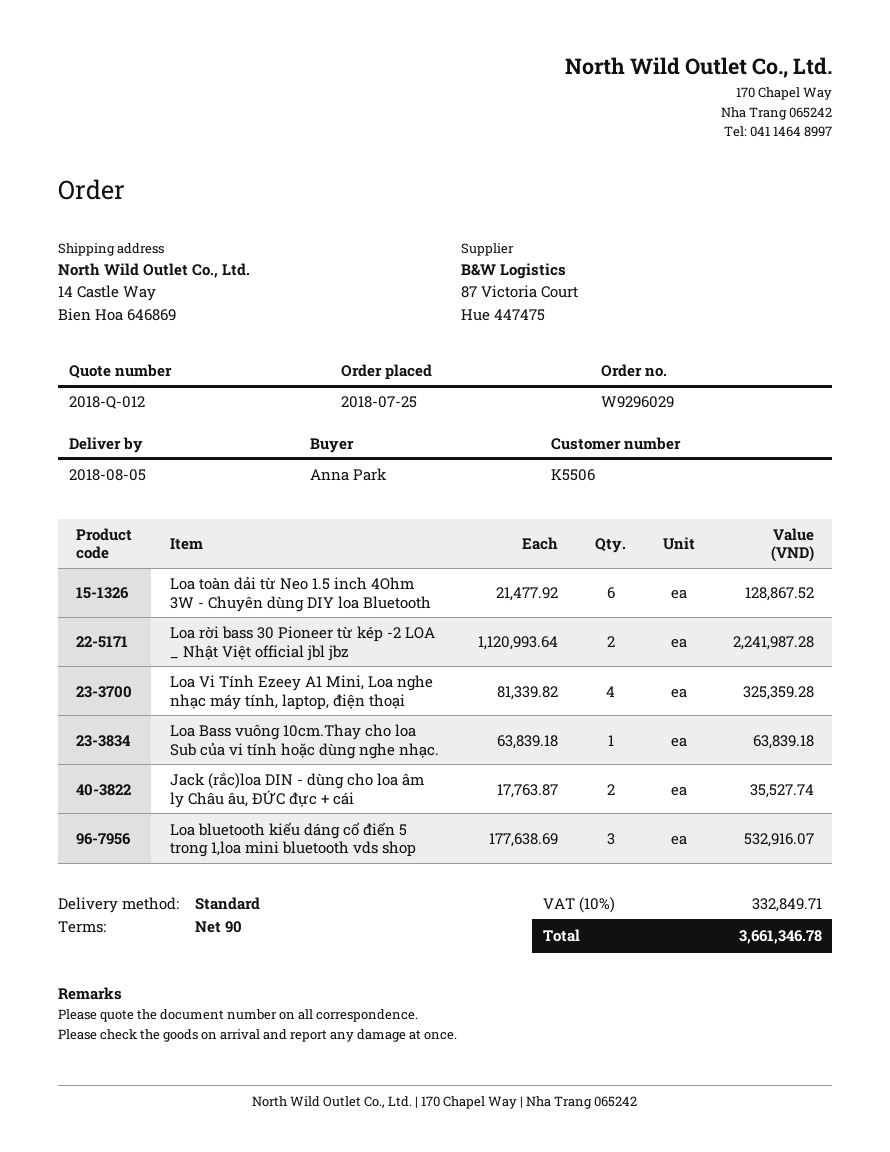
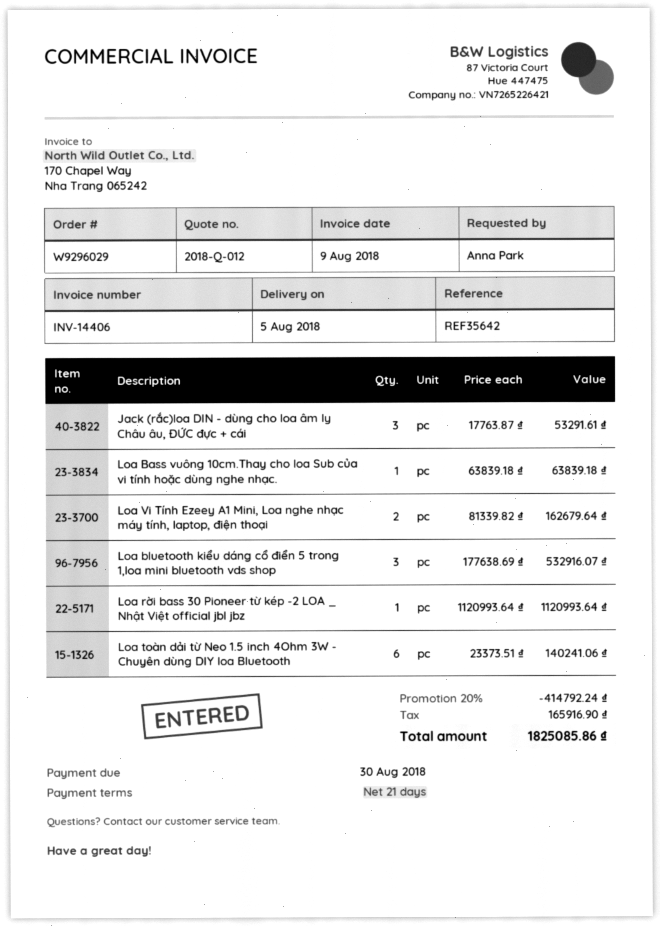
payment terms: 90 days -> 21 days
Loa toàn dải từ Neo 1.5 inch 4Ohm 3W - Chuyên dùng DIY loa Bluetooth: 6 x 21477.92 = 128867.52 -> 6 x 23373.51 = 140241.06
Loa rời bass 30 Pioneer từ kép -2 LOA _ Nhật Việt official jbl jbz: 2 x 1120993.64 = 2241987.28 -> 1 x 1120993.64 = 1120993.64
Loa Vi Tính Ezeey A1 Mini, Loa nghe nhạc máy tính, laptop, điện thoại: 4 x 81339.82 = 325359.28 -> 2 x 81339.82 = 162679.64
Jack (rắc)loa DIN - dùng cho loa âm ly Châu âu, ĐỨC đực + cái: 2 x 17763.87 = 35527.74 -> 3 x 17763.87 = 53291.61
discount: none -> 20% = 414792.24
tax: 332849.71 -> 165916.90
total: 3661346.78 -> 1825085.86

